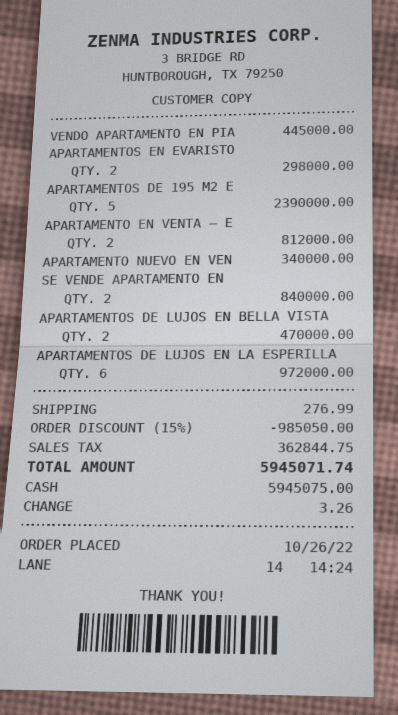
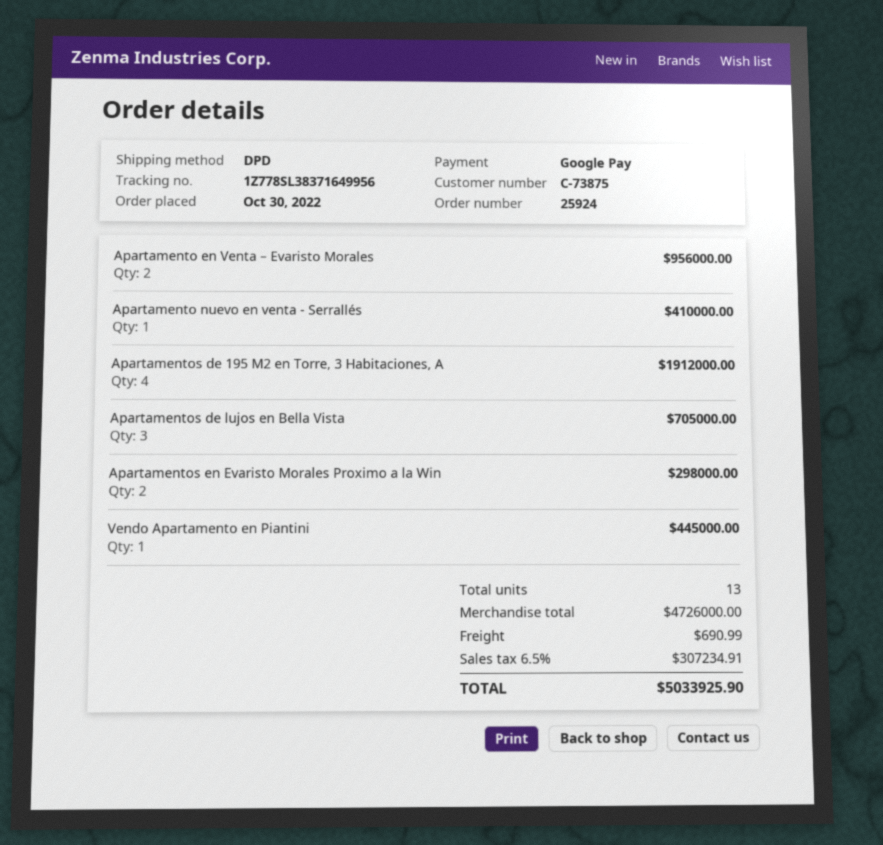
order date: 2022-10-26 -> 2022-10-30
payment method: cash -> Google Pay
APARTAMENTOS DE 195 M2 E: 5 for 2390000.00 -> 4 for 1912000.00
APARTAMENTO EN VENTA – E: 2 for 812000.00 -> 2 for 956000.00
APARTAMENTO NUEVO EN VEN: 1 for 340000.00 -> 1 for 410000.00
SE VENDE APARTAMENTO EN: 2 for 840000.00 -> none
APARTAMENTOS DE LUJOS EN BELLA VISTA: 2 for 470000.00 -> 3 for 705000.00
APARTAMENTOS DE LUJOS EN LA ESPERILLA: 6 for 972000.00 -> none
discount: 15% = 985050.00 -> none
shipping: 276.99 -> 690.99
tax: 362844.75 -> 307234.91
total: 5945071.74 -> 5033925.90

